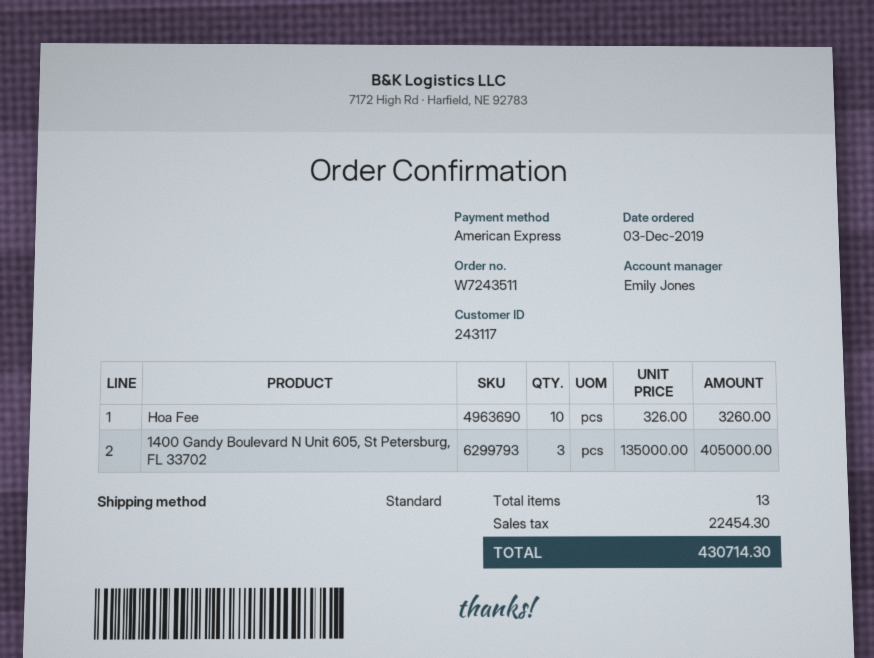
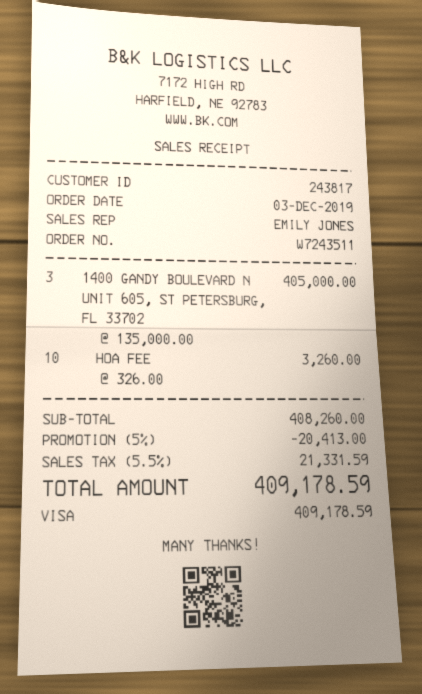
customer number: 243117 -> 243817
payment method: American Express -> Visa
discount: none -> 5% = 20413.00
tax: 22454.30 -> 21331.59
total: 430714.30 -> 409178.59

